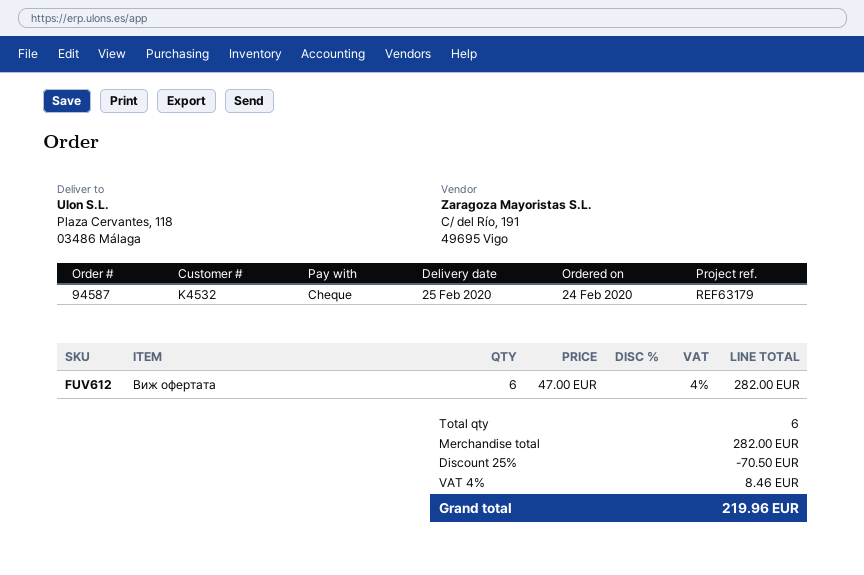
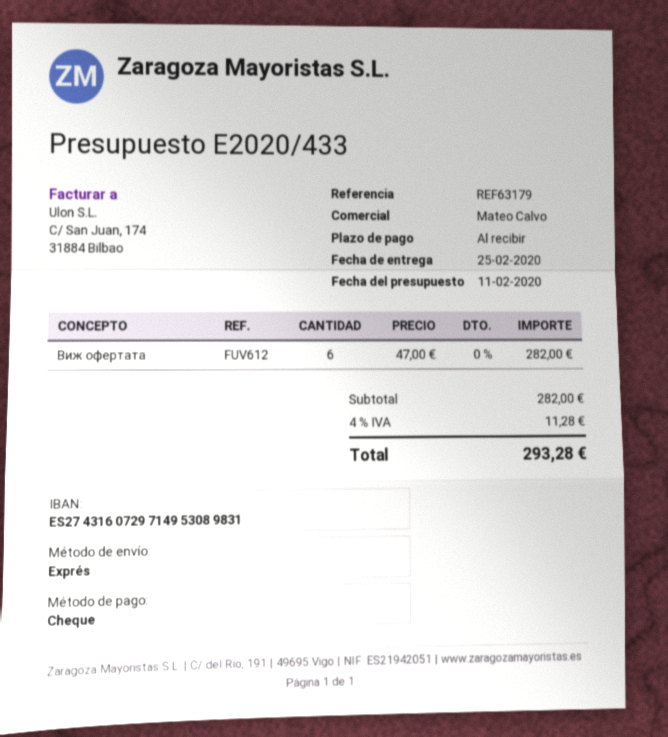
discount: 25% = 70.50 -> none
tax: 4% = 8.46 -> 4% = 11.28
total: 219.96 -> 293.28

